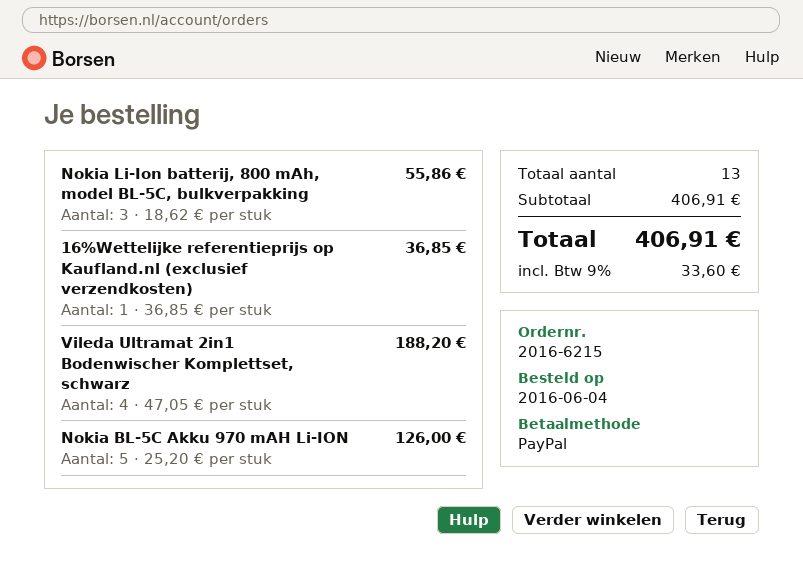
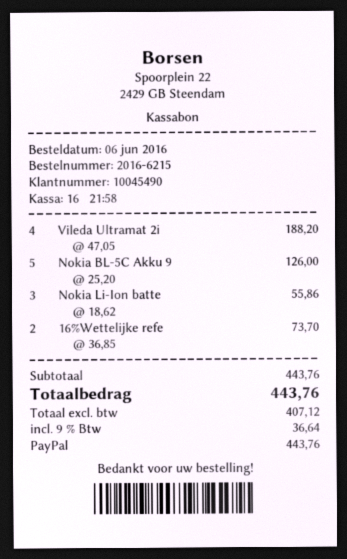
order date: 2016-06-04 -> 2016-06-06
16%Wettelijke referentieprijs op Kaufland.nl (exclusief verzendkosten): 1 x 36.85 = 36.85 -> 2 x 36.85 = 73.70
subtotal: 406.91 -> 443.76
tax: 9% = 33.60 -> 9% = 36.64
total: 406.91 -> 443.76

